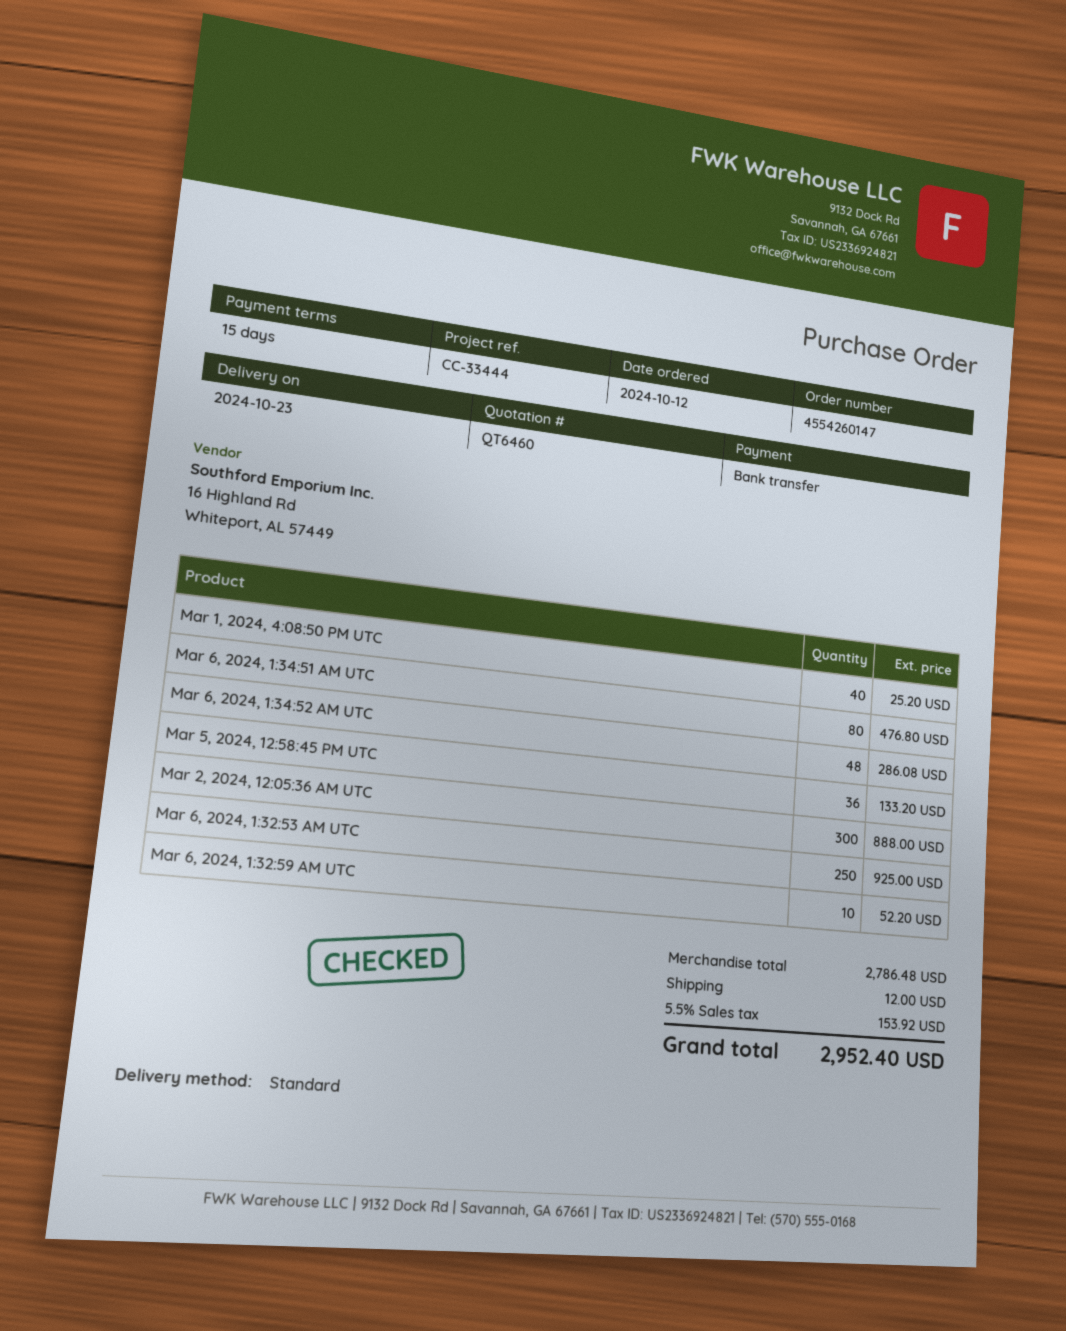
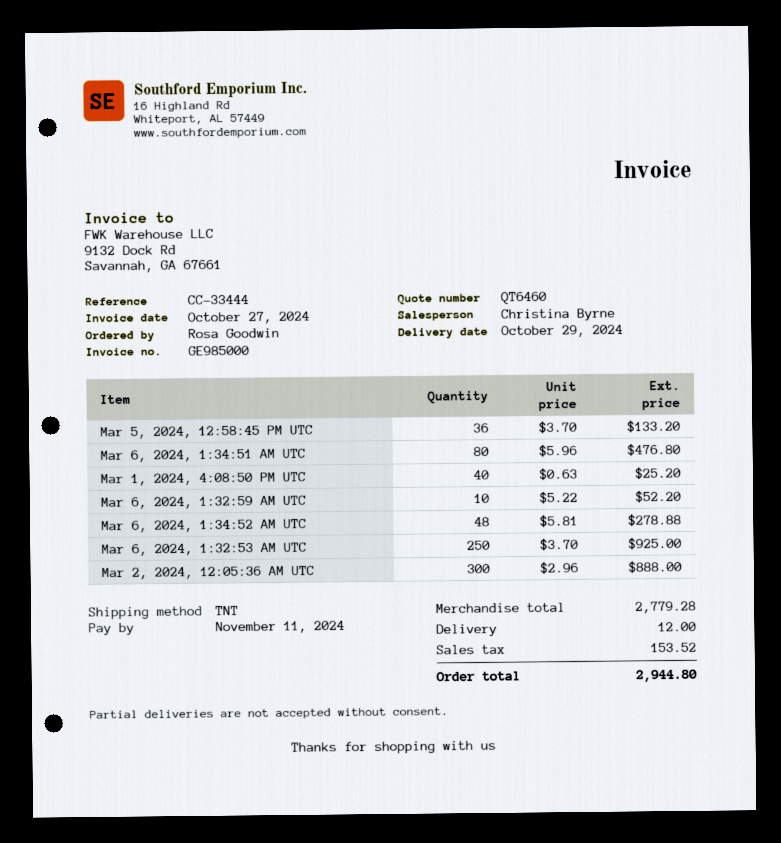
delivery date: 2024-10-23 -> 2024-10-29
shipping method: standard -> TNT
Mar 6, 2024, 1:34:52 AM UTC: 48 for 286.08 -> 48 for 278.88
subtotal: 2786.48 -> 2779.28
tax: 153.92 -> 153.52
total: 2952.40 -> 2944.80

